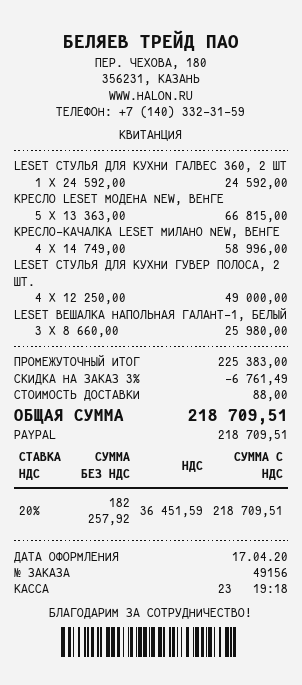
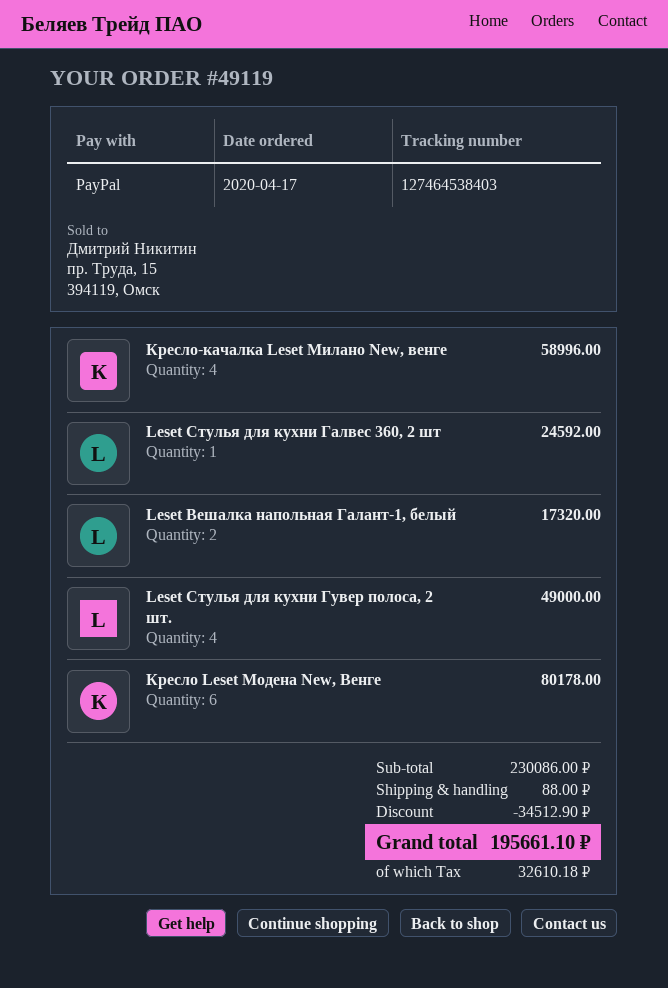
order number: 49156 -> 49119
КРЕСЛО LESET МОДЕНА NEW, ВЕНГЕ: 5 for 66815.00 -> 6 for 80178.00
LESET ВЕШАЛКА НАПОЛЬНАЯ ГАЛАНТ-1, БЕЛЫЙ: 3 for 25980.00 -> 2 for 17320.00
subtotal: 225383.00 -> 230086.00
discount: 6761.49 -> 34512.90
tax: 36451.59 -> 32610.18
total: 218709.51 -> 195661.10

